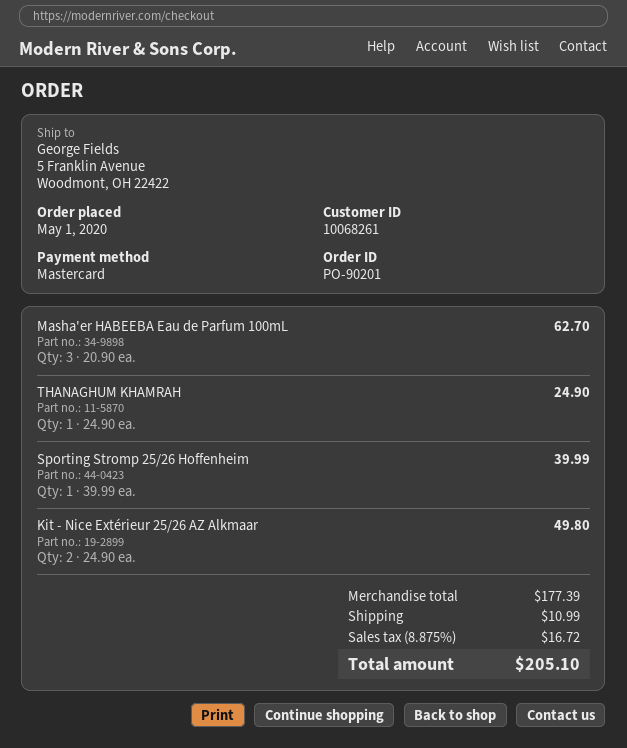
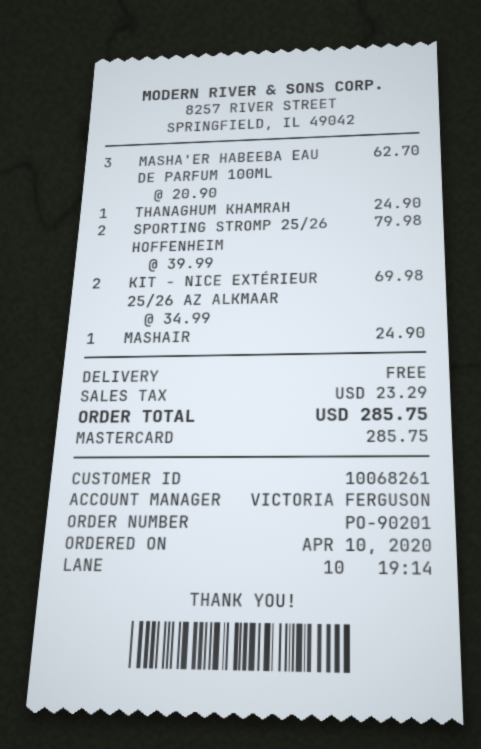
order date: 2020-05-01 -> 2020-04-10
Sporting Stromp 25/26 Hoffenheim: 1 x 39.99 = 39.99 -> 2 x 39.99 = 79.98
Kit - Nice Extérieur 25/26 AZ Alkmaar: 2 x 24.90 = 49.80 -> 2 x 34.99 = 69.98
MASHAIR: none -> 1 x 24.90 = 24.90
shipping: 10.99 -> 0.00
tax: 16.72 -> 23.29
total: 205.10 -> 285.75

